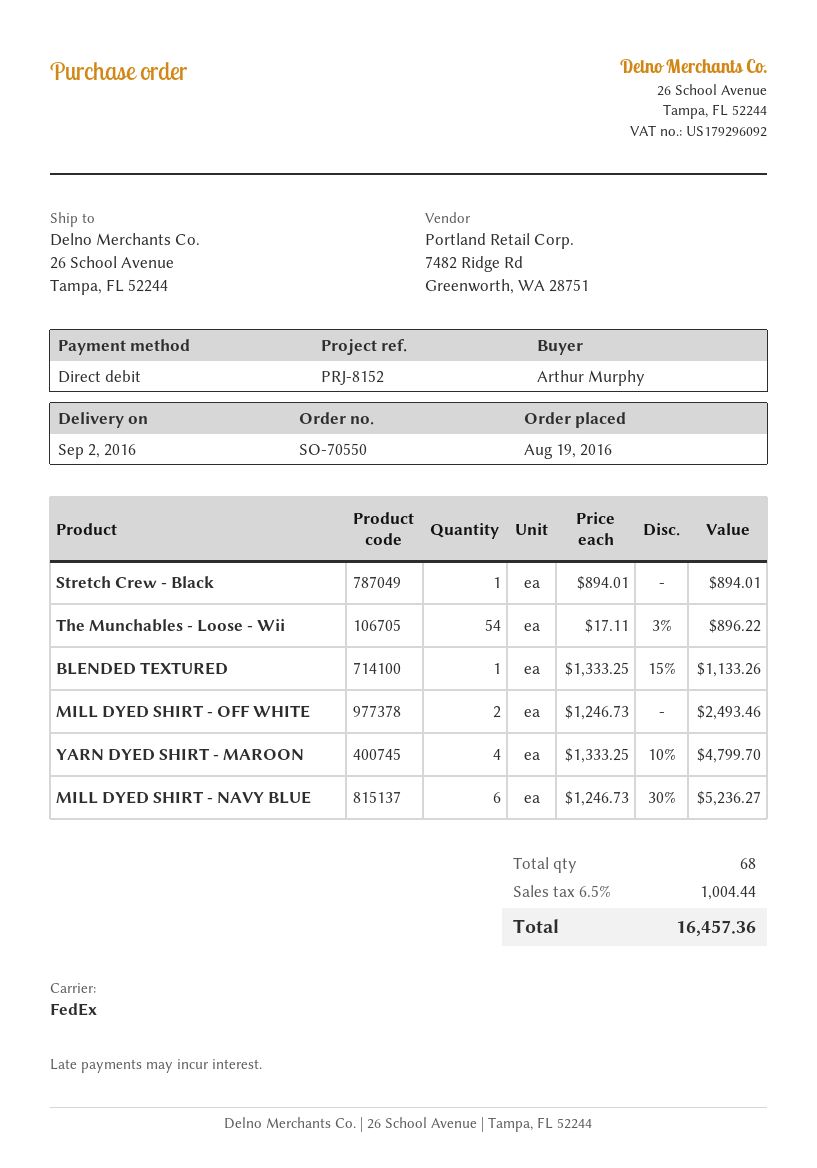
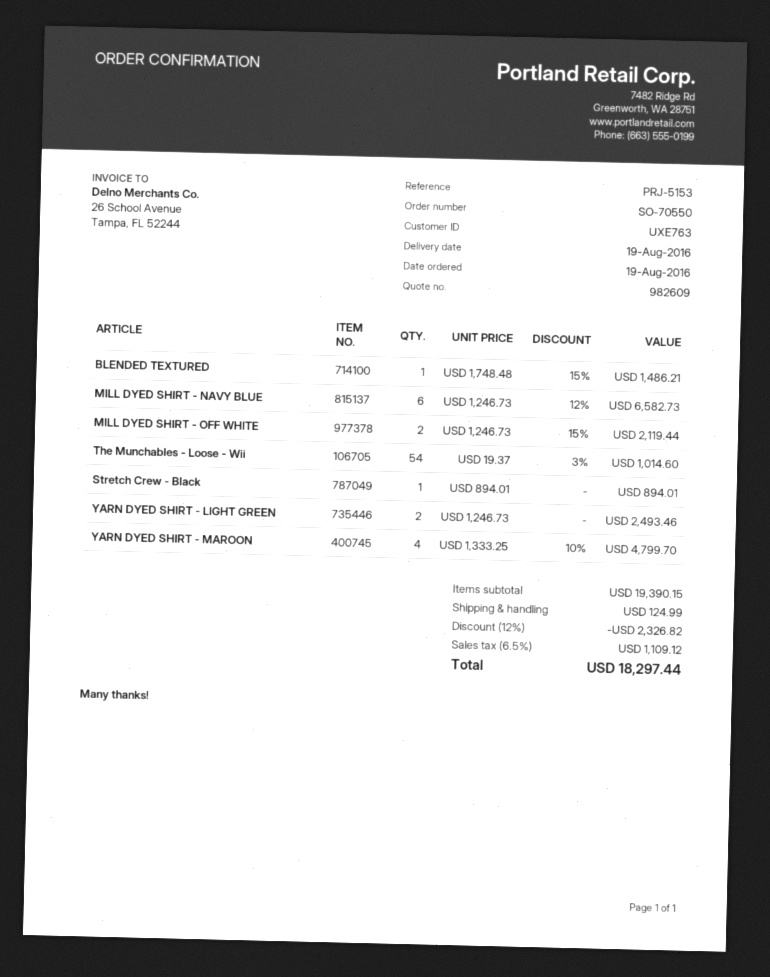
delivery date: 2016-09-02 -> 2016-08-19
reference: PRJ-8152 -> PRJ-5153
The Munchables - Loose - Wii: 54 x 17.11 - 3% = 896.22 -> 54 x 19.37 - 3% = 1014.60
BLENDED TEXTURED: 1 x 1333.25 - 15% = 1133.26 -> 1 x 1748.48 - 15% = 1486.21
MILL DYED SHIRT - OFF WHITE: 2 x 1246.73 = 2493.46 -> 2 x 1246.73 - 15% = 2119.44
MILL DYED SHIRT - NAVY BLUE: 6 x 1246.73 - 30% = 5236.27 -> 6 x 1246.73 - 12% = 6582.73
YARN DYED SHIRT - LIGHT GREEN: none -> 2 x 1246.73 = 2493.46
discount: none -> 12% = 2326.82
shipping: none -> 124.99
tax: 6.5% = 1004.44 -> 6.5% = 1109.12
total: 16457.36 -> 18297.44

